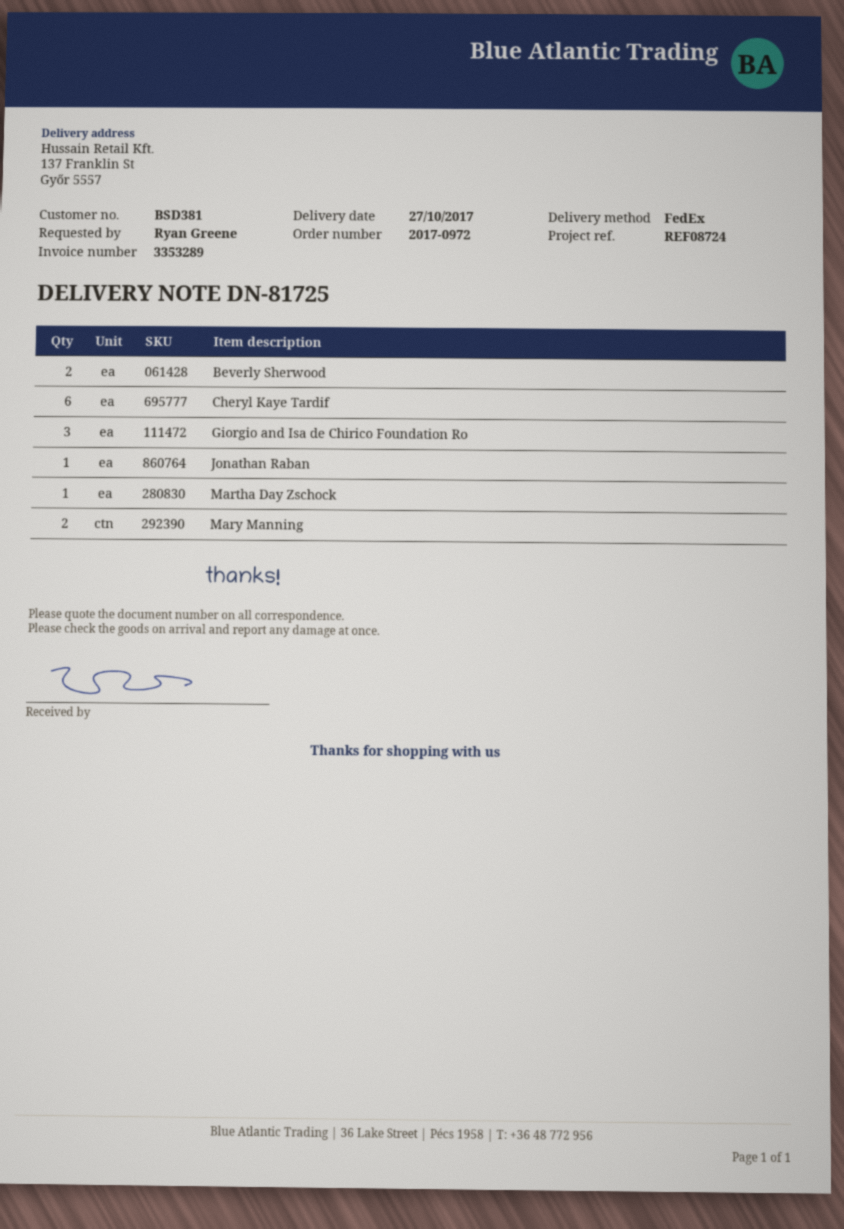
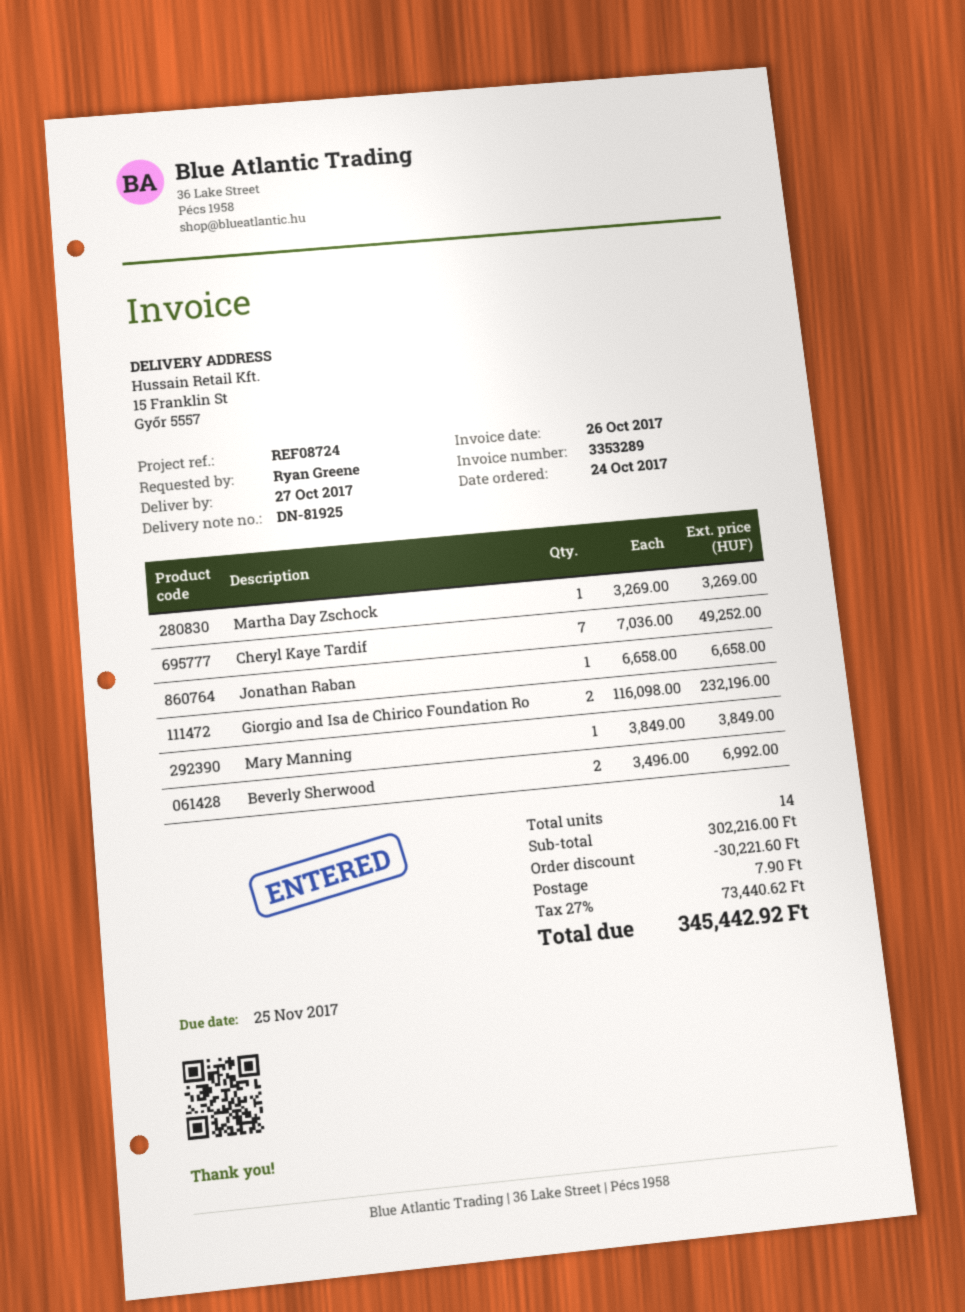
delivery note number: DN-81725 -> DN-81925
ship to: 137 Franklin St, Győr 5557 -> 15 Franklin St, Győr 5557
Cheryl Kaye Tardif: 6 -> 7
Giorgio and Isa de Chirico Foundation Ro: 3 -> 2
Mary Manning: 2 -> 1

